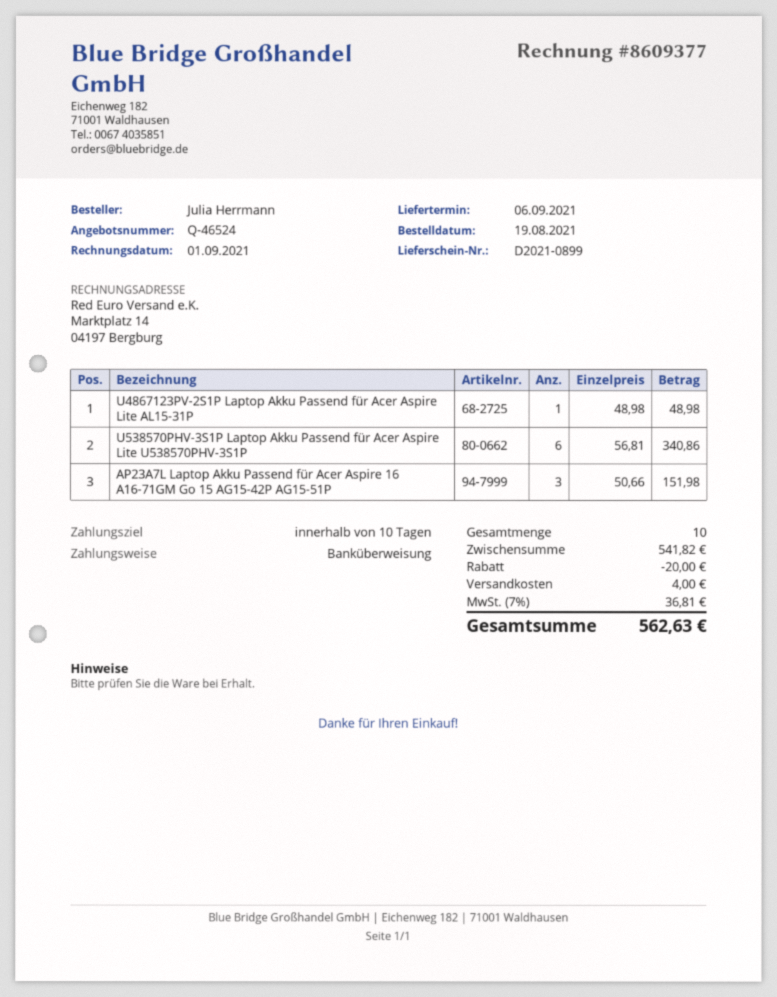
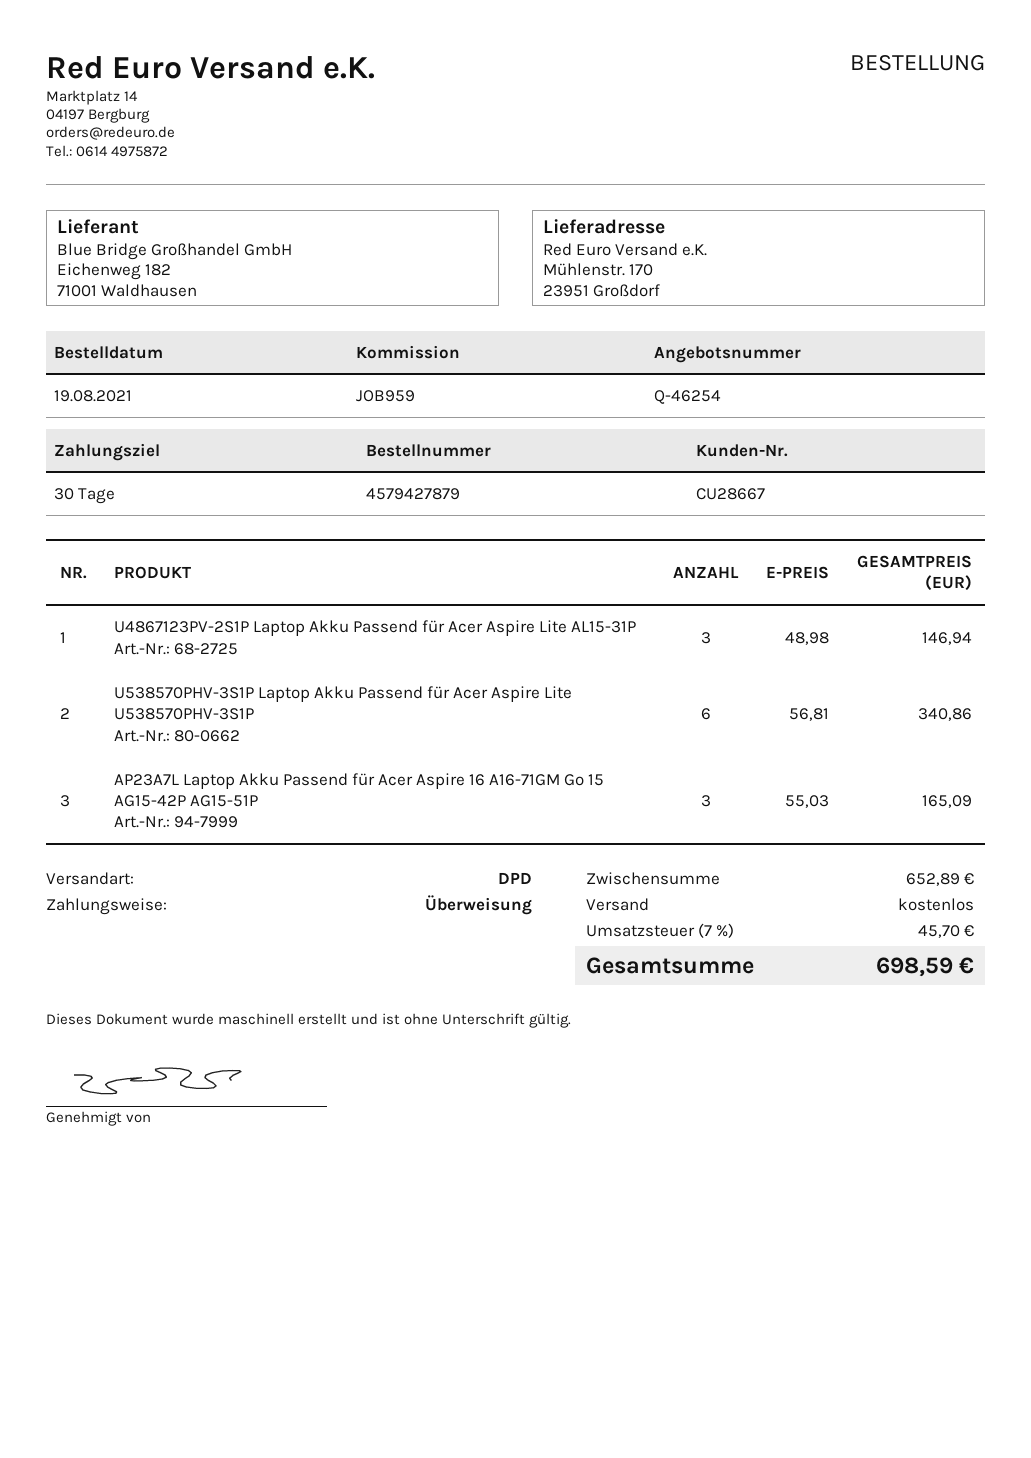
quote number: Q-46524 -> Q-46254
payment terms: 10 days -> 30 days
U4867123PV-2S1P Laptop Akku Passend für Acer Aspire Lite AL15-31P: 1 x 48.98 = 48.98 -> 3 x 48.98 = 146.94
AP23A7L Laptop Akku Passend für Acer Aspire 16 A16-71GM Go 15 AG15-42P AG15-51P: 3 x 50.66 = 151.98 -> 3 x 55.03 = 165.09
subtotal: 541.82 -> 652.89
discount: 20.00 -> none
shipping: 4.00 -> 0.00
tax: 7% = 36.81 -> 7% = 45.70
total: 562.63 -> 698.59

